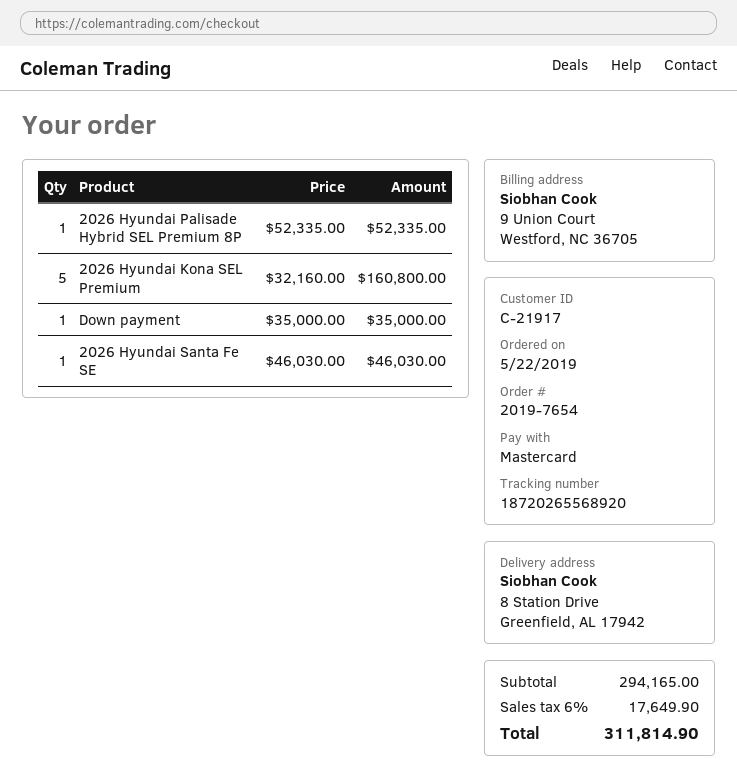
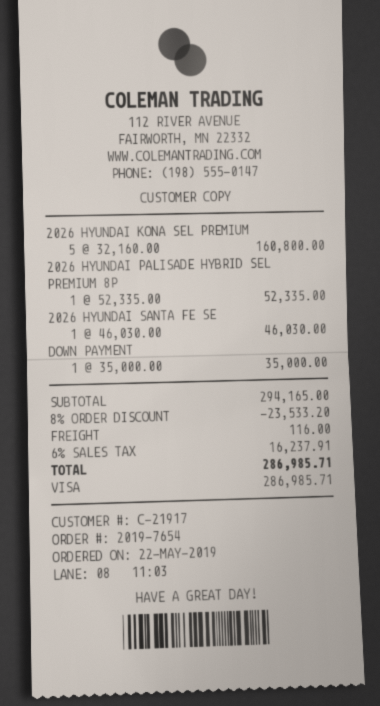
payment method: Mastercard -> Visa
discount: none -> 8% = 23533.20
shipping: none -> 116.00
tax: 6% = 17649.90 -> 6% = 16237.91
total: 311814.90 -> 286985.71

